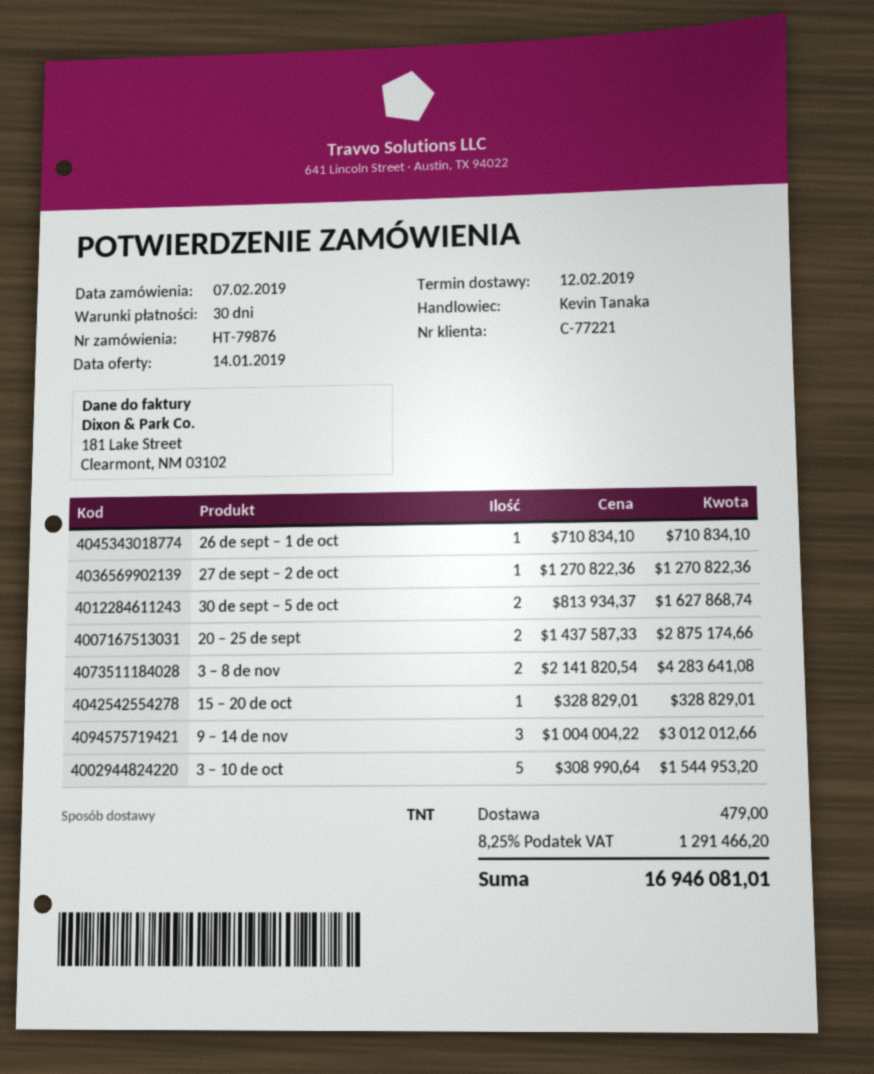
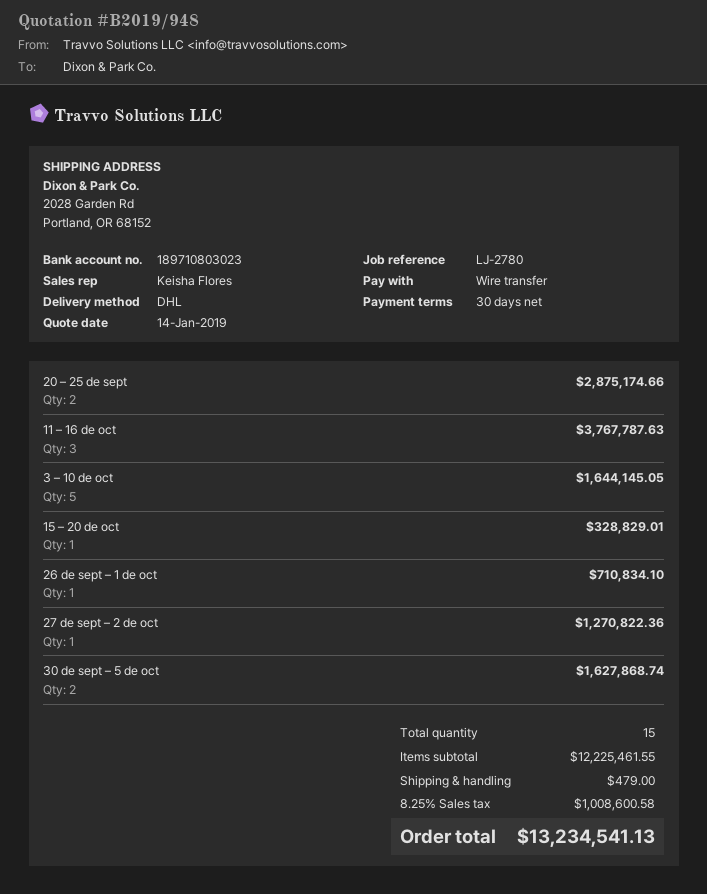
sales rep: Kevin Tanaka -> Keisha Flores
shipping method: TNT -> DHL
3 – 8 de nov: 2 for 4283641.08 -> none
9 – 14 de nov: 3 for 3012012.66 -> none
3 – 10 de oct: 5 for 1544953.20 -> 5 for 1644145.05
11 – 16 de oct: none -> 3 for 3767787.63
tax: 8.25% = 1291466.20 -> 8.25% = 1008600.58
total: 16946081.01 -> 13234541.13

